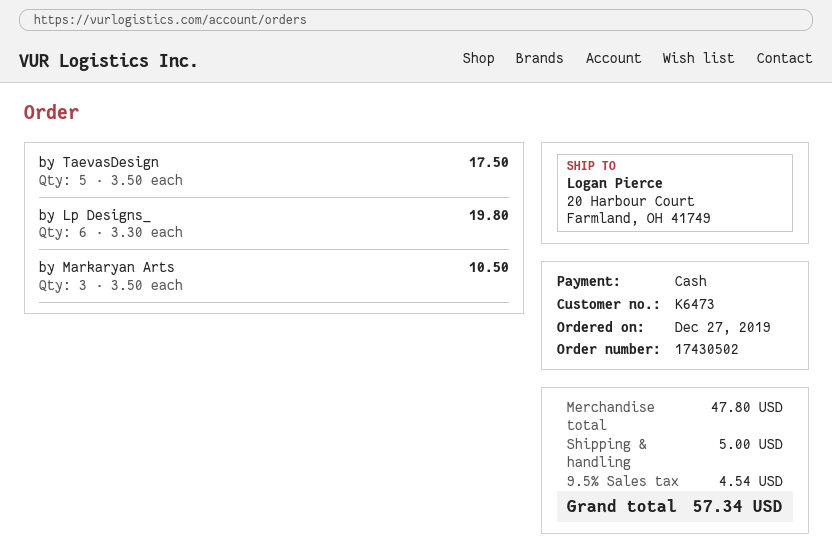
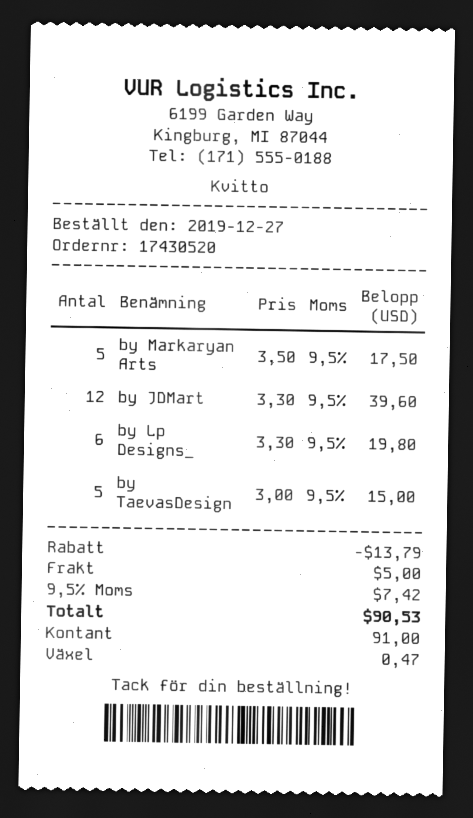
order number: 17430502 -> 17430520
by TaevasDesign: 5 x 3.50 = 17.50 -> 5 x 3.00 = 15.00
by Markaryan Arts: 3 x 3.50 = 10.50 -> 5 x 3.50 = 17.50
by JDMart: none -> 12 x 3.30 = 39.60
discount: none -> 13.79
tax: 9.5% = 4.54 -> 9.5% = 7.42
total: 57.34 -> 90.53

